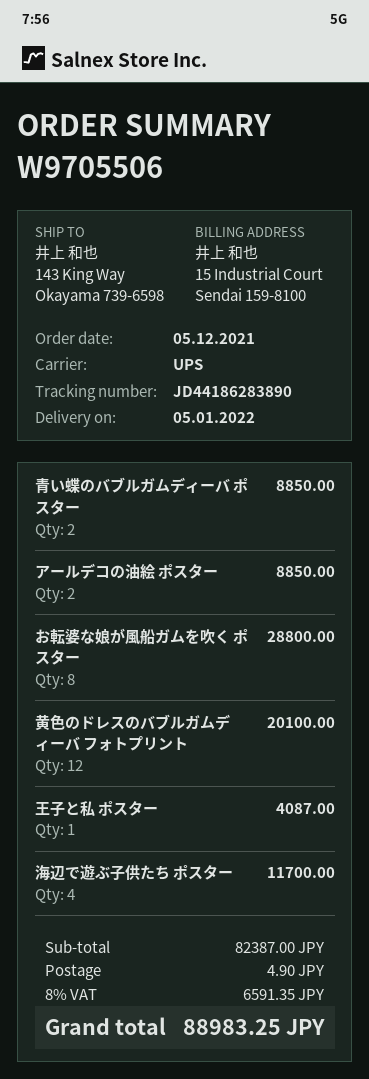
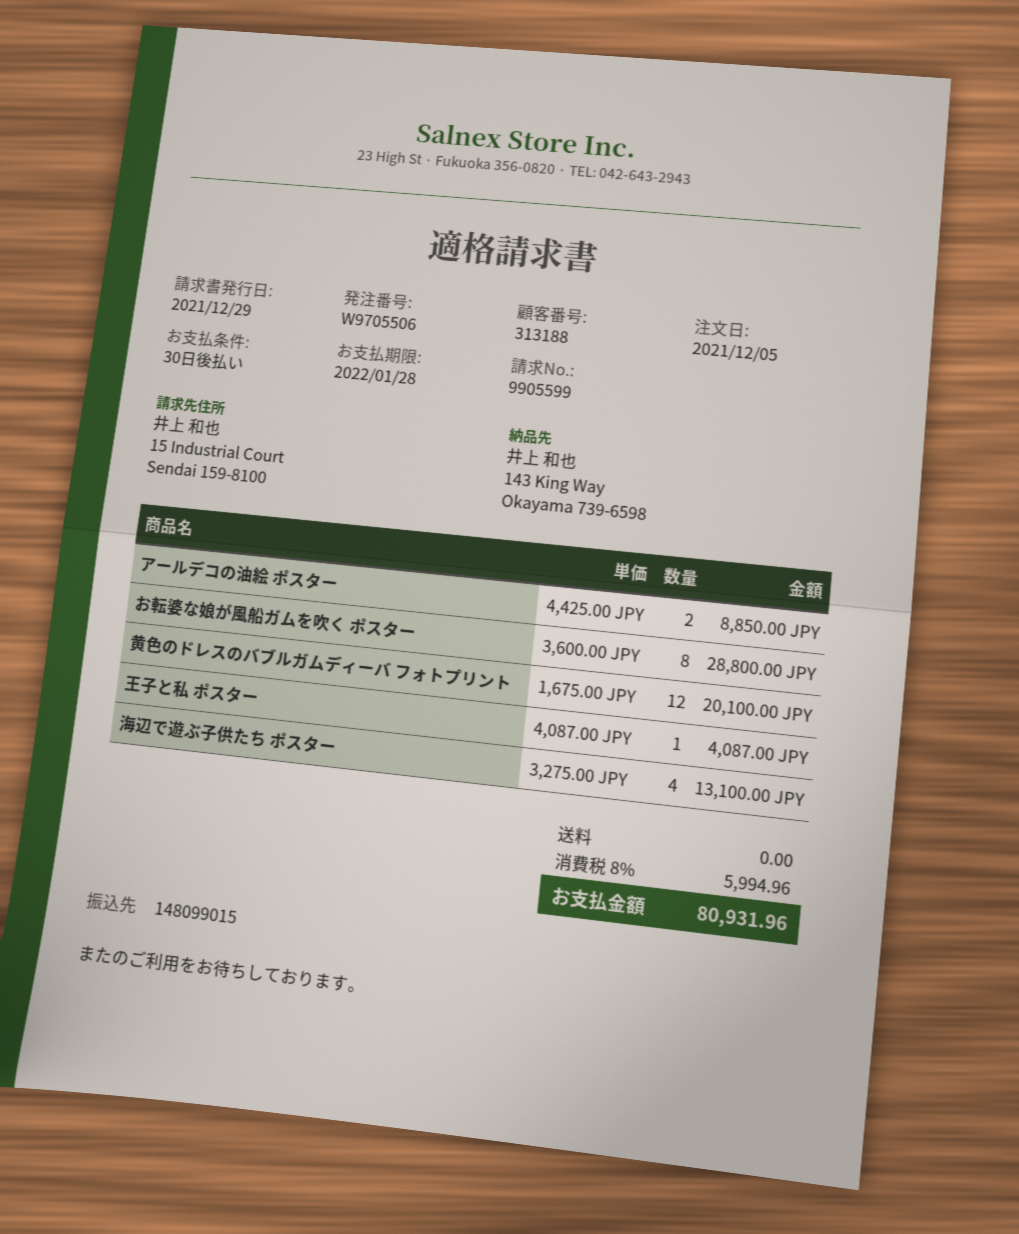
青い蝶のバブルガムディーバ ポスター: 2 for 8850.00 -> none
海辺で遊ぶ子供たち ポスター: 4 for 11700.00 -> 4 for 13100.00
shipping: 4.90 -> 0.00
tax: 8% = 6591.35 -> 8% = 5994.96
total: 88983.25 -> 80931.96

